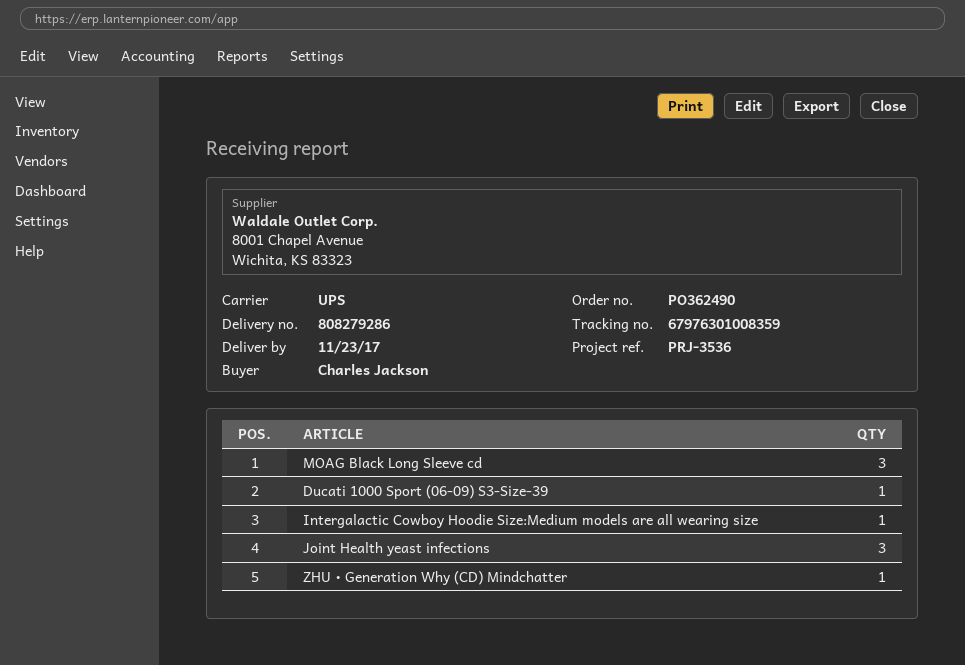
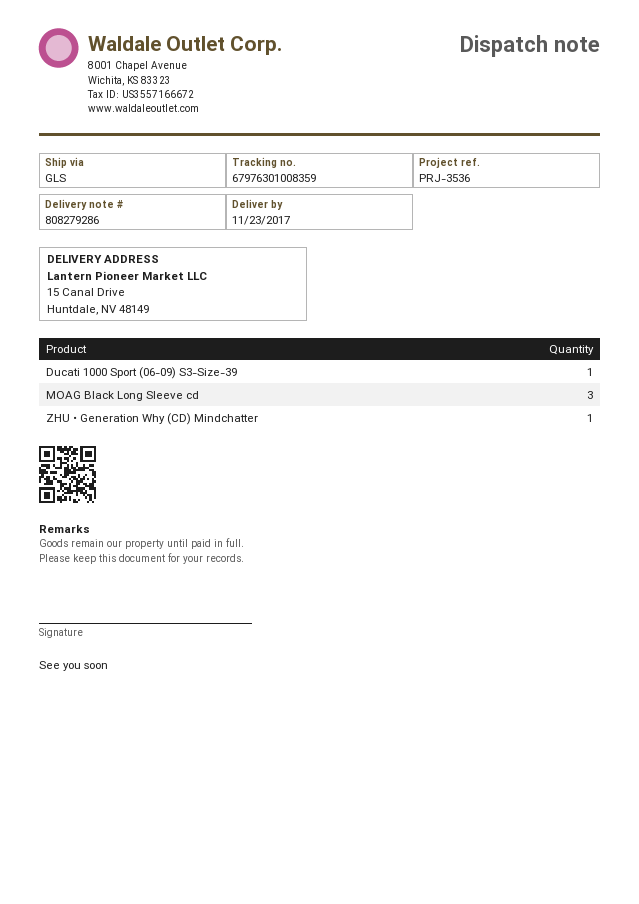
shipping method: UPS -> GLS
Intergalactic Cowboy Hoodie Size:Medium models are all wearing size: 1 -> none
Joint Health yeast infections: 3 -> none

